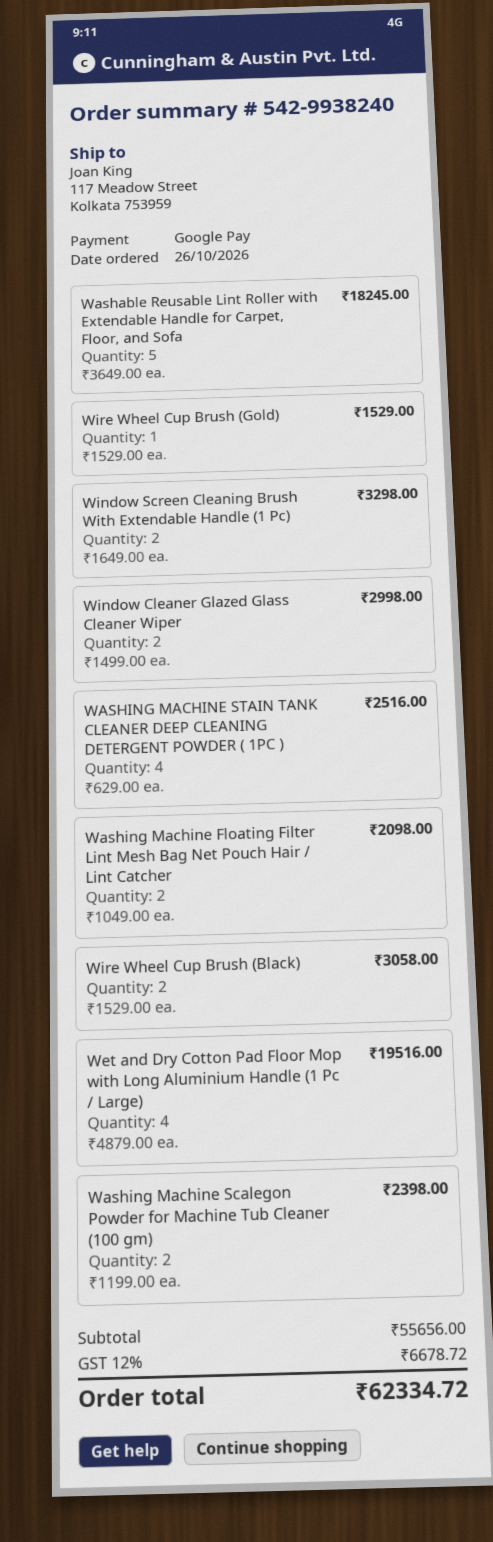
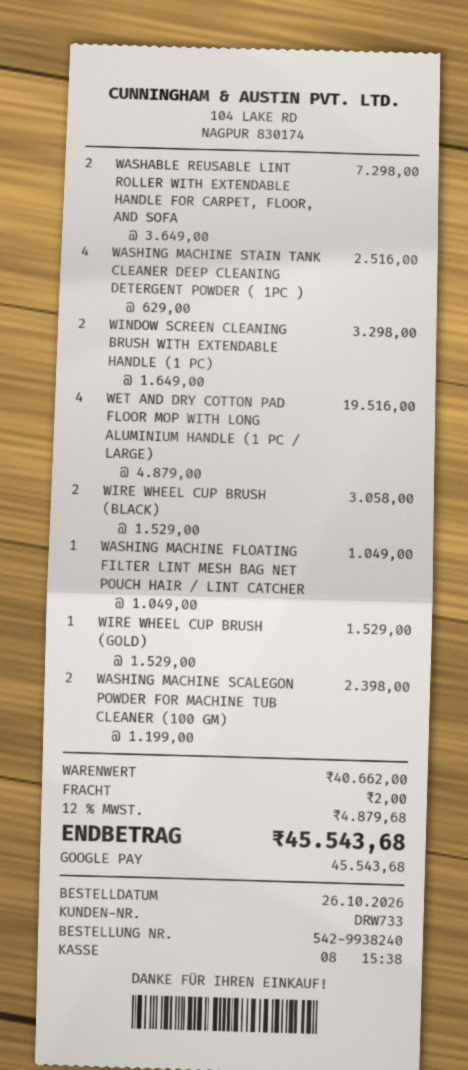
Washable Reusable Lint Roller with Extendable Handle for Carpet, Floor, and Sofa: 5 x 3649.00 = 18245.00 -> 2 x 3649.00 = 7298.00
Window Cleaner Glazed Glass Cleaner Wiper: 2 x 1499.00 = 2998.00 -> none
Washing Machine Floating Filter Lint Mesh Bag Net Pouch Hair / Lint Catcher: 2 x 1049.00 = 2098.00 -> 1 x 1049.00 = 1049.00
subtotal: 55656.00 -> 40662.00
shipping: none -> 2.00
tax: 12% = 6678.72 -> 12% = 4879.68
total: 62334.72 -> 45543.68

